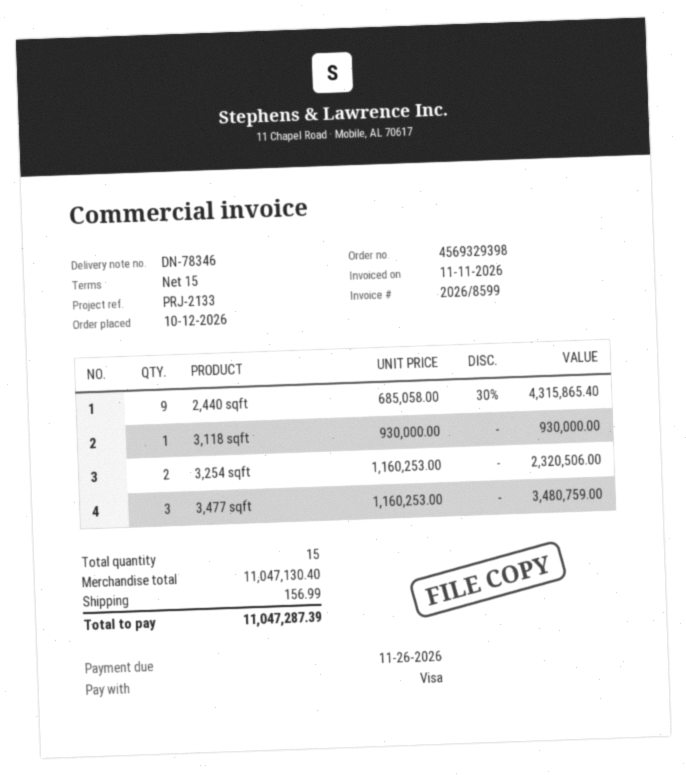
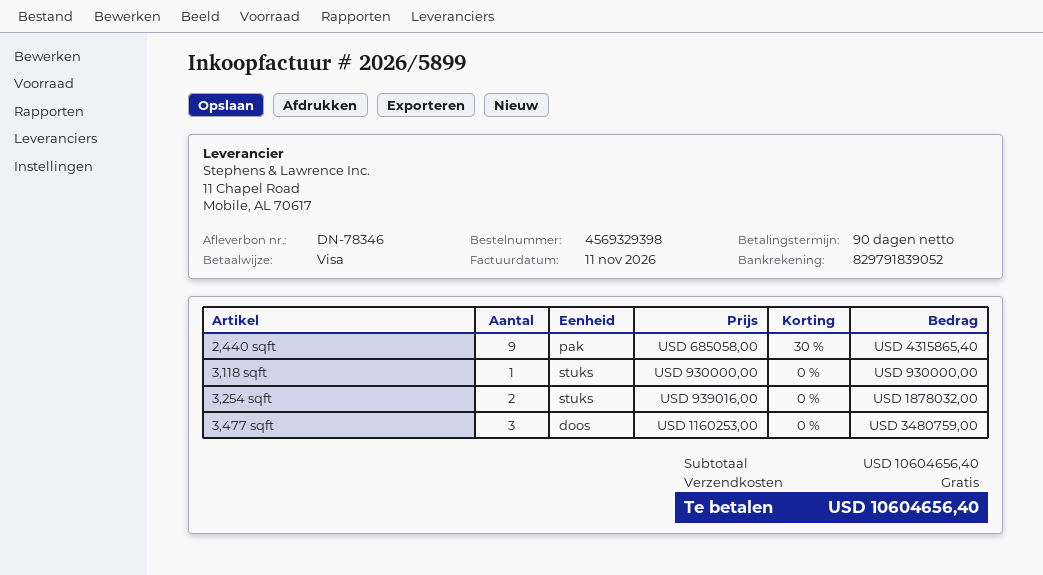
invoice number: 2026/8599 -> 2026/5899
payment terms: 15 days -> 90 days
3,254 sqft: 2 x 1160253.00 = 2320506.00 -> 2 x 939016.00 = 1878032.00
subtotal: 11047130.40 -> 10604656.40
shipping: 156.99 -> 0.00
total: 11047287.39 -> 10604656.40

